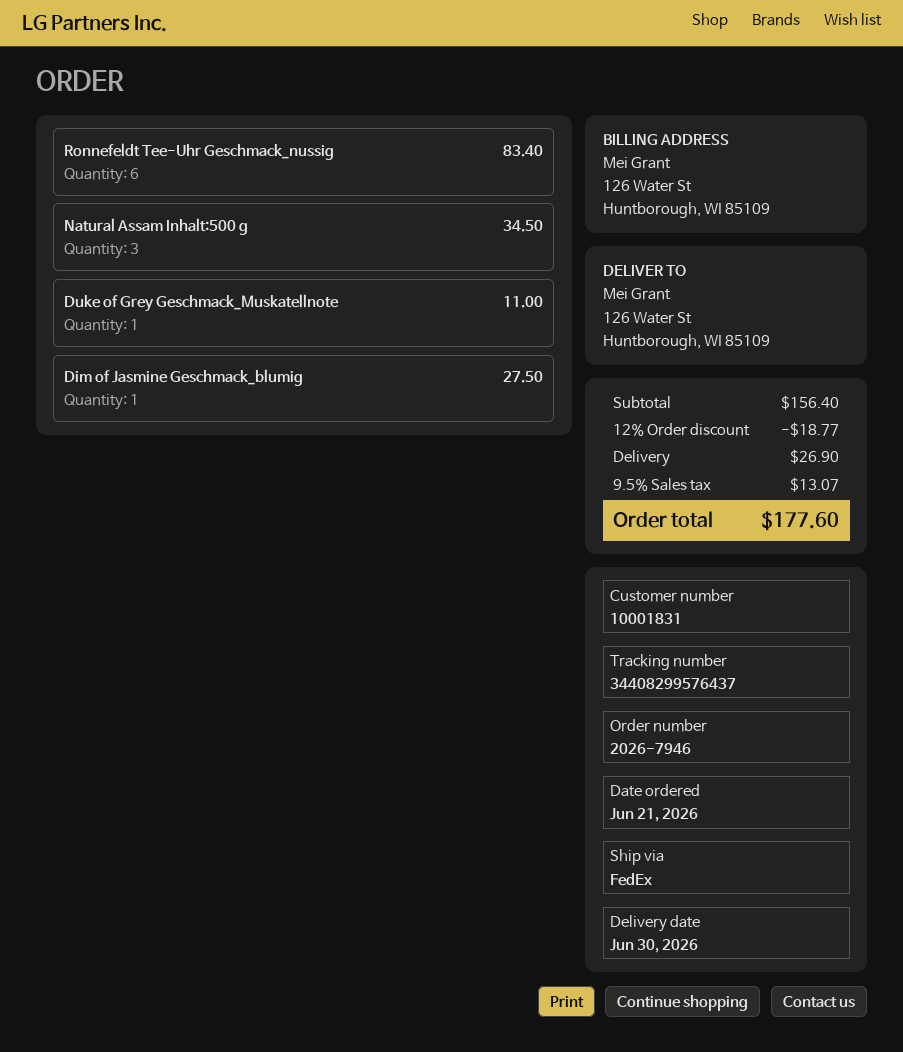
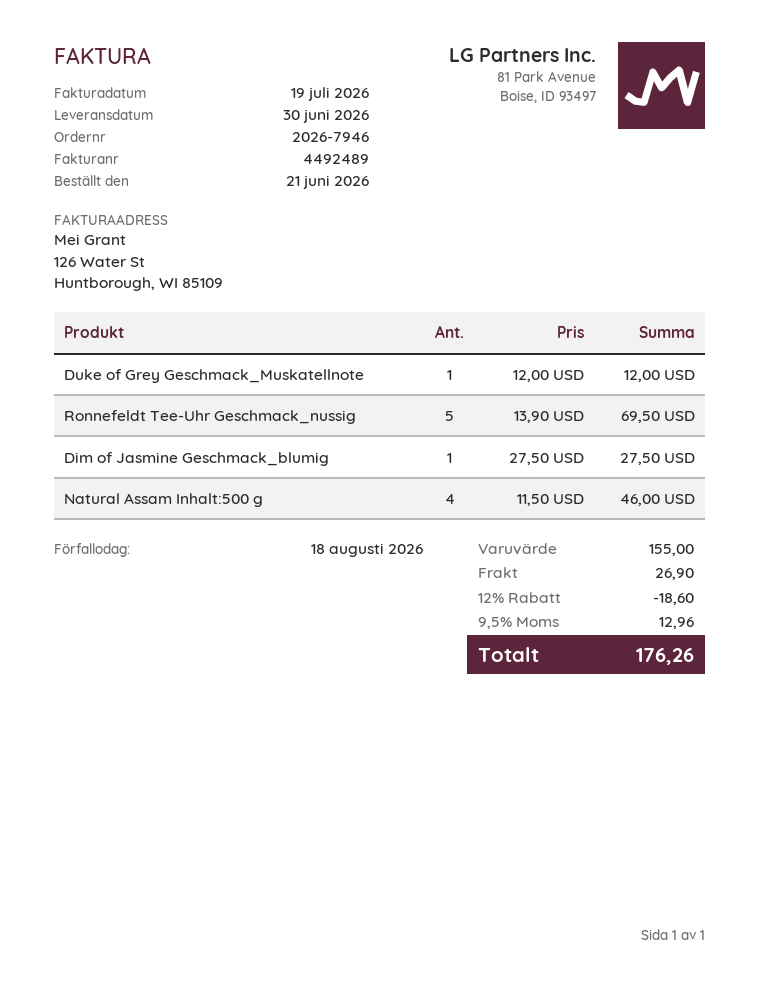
Ronnefeldt Tee-Uhr Geschmack_nussig: 6 for 83.40 -> 5 for 69.50
Natural Assam Inhalt:500 g: 3 for 34.50 -> 4 for 46.00
Duke of Grey Geschmack_Muskatellnote: 1 for 11.00 -> 1 for 12.00
subtotal: 156.40 -> 155.00
discount: 12% = 18.77 -> 12% = 18.60
tax: 9.5% = 13.07 -> 9.5% = 12.96
total: 177.60 -> 176.26

